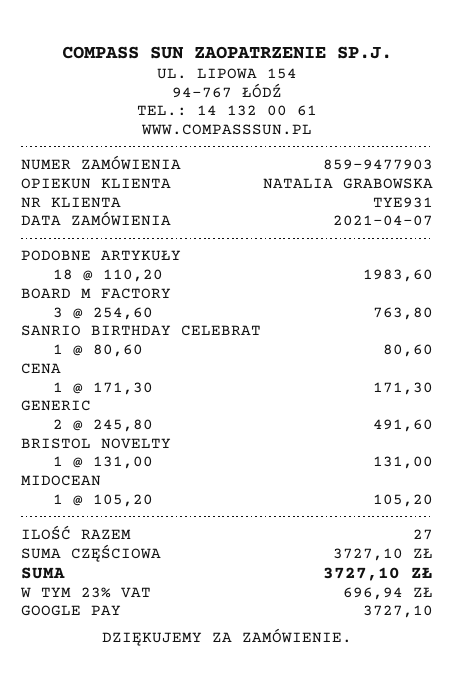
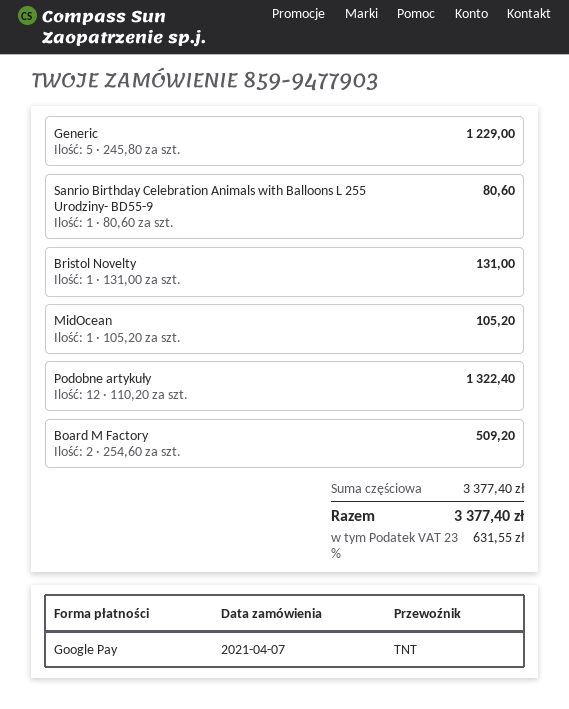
PODOBNE ARTYKUŁY: 18 x 110.20 = 1983.60 -> 12 x 110.20 = 1322.40
BOARD M FACTORY: 3 x 254.60 = 763.80 -> 2 x 254.60 = 509.20
CENA: 1 x 171.30 = 171.30 -> none
GENERIC: 2 x 245.80 = 491.60 -> 5 x 245.80 = 1229.00
subtotal: 3727.10 -> 3377.40
tax: 23% = 696.94 -> 23% = 631.55
total: 3727.10 -> 3377.40

